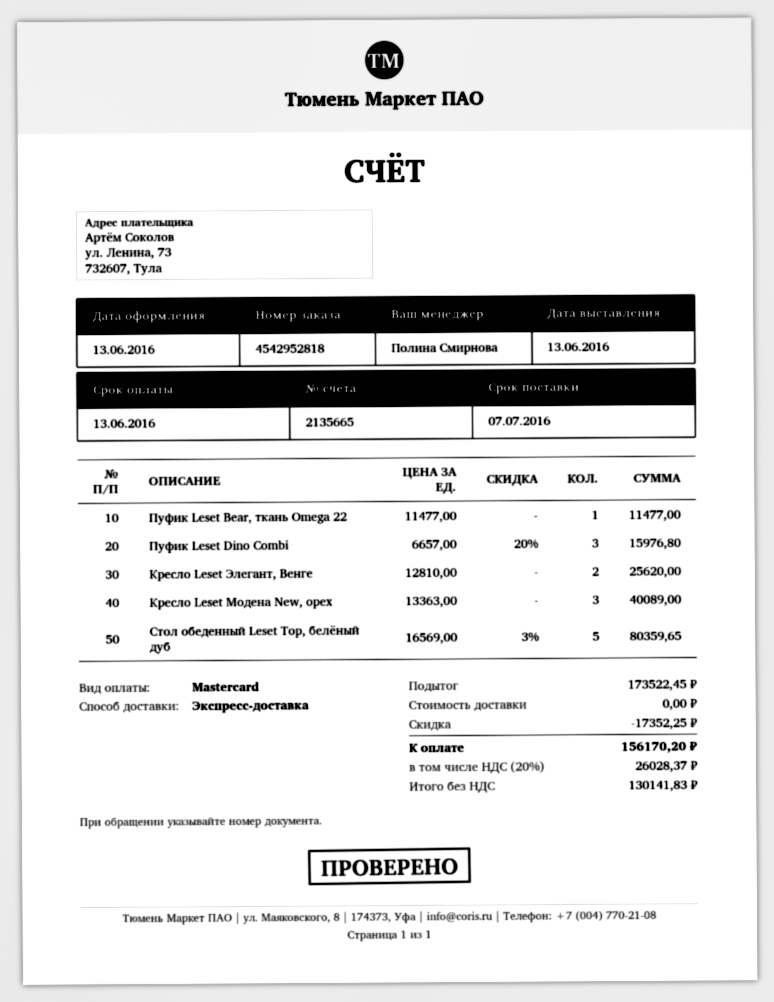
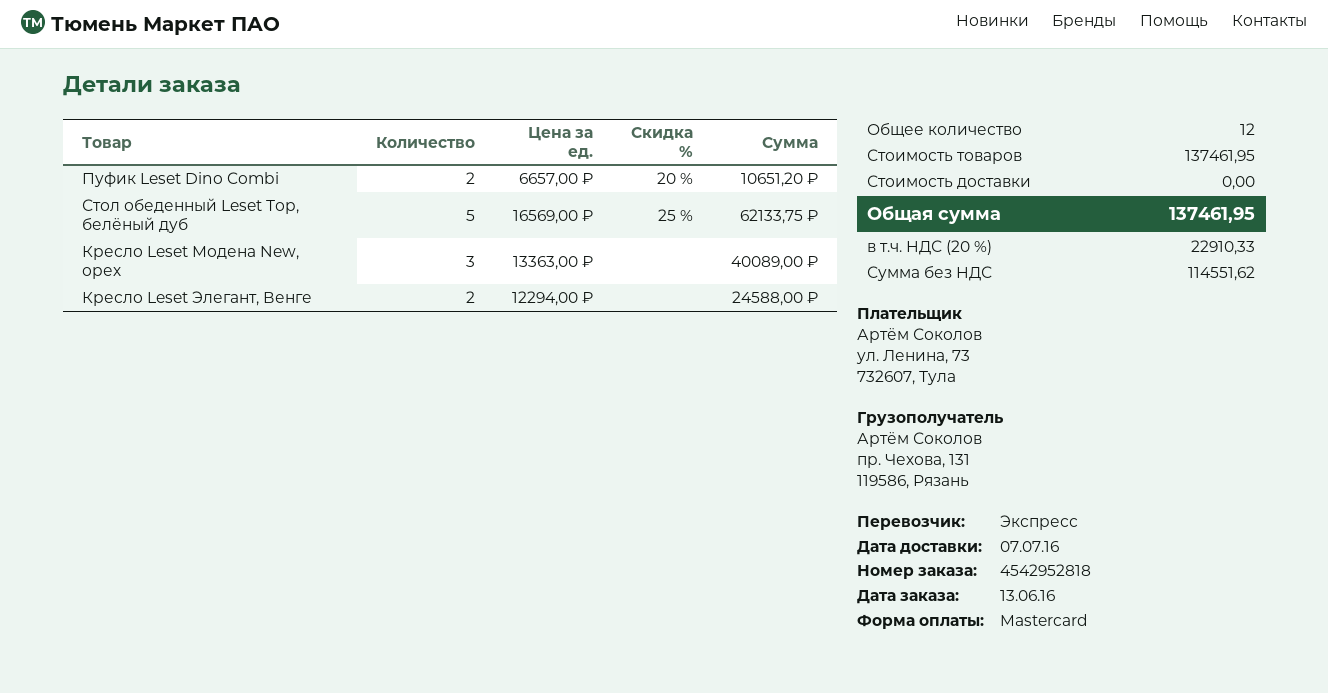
Пуфик Leset Bear, ткань Omega 22: 1 x 11477.00 = 11477.00 -> none
Пуфик Leset Dino Combi: 3 x 6657.00 - 20% = 15976.80 -> 2 x 6657.00 - 20% = 10651.20
Кресло Leset Элегант, Венге: 2 x 12810.00 = 25620.00 -> 2 x 12294.00 = 24588.00
Стол обеденный Leset Тор, белёный дуб: 5 x 16569.00 - 3% = 80359.65 -> 5 x 16569.00 - 25% = 62133.75
subtotal: 173522.45 -> 137461.95
discount: 17352.25 -> none
net: 130141.83 -> 114551.62
tax: 20% = 26028.37 -> 20% = 22910.33
total: 156170.20 -> 137461.95

